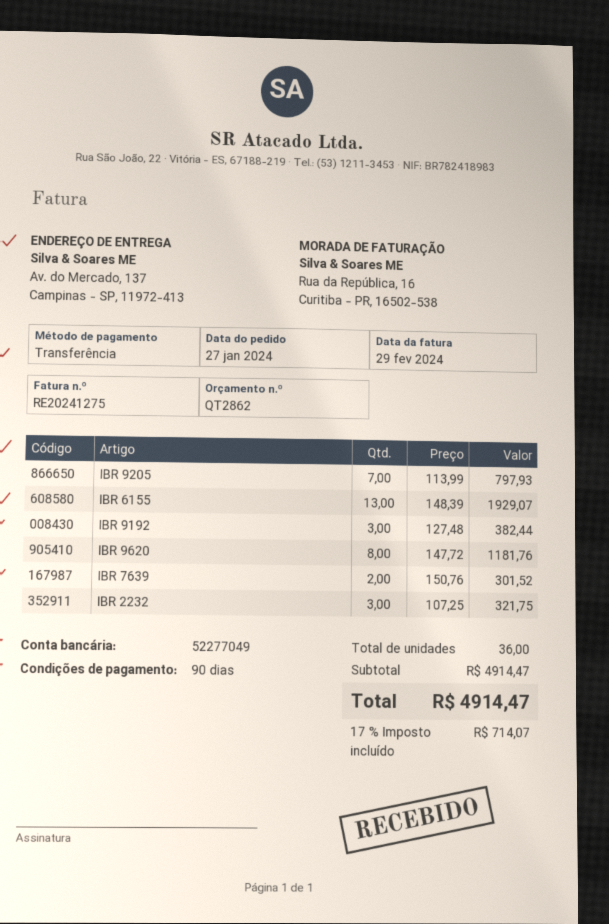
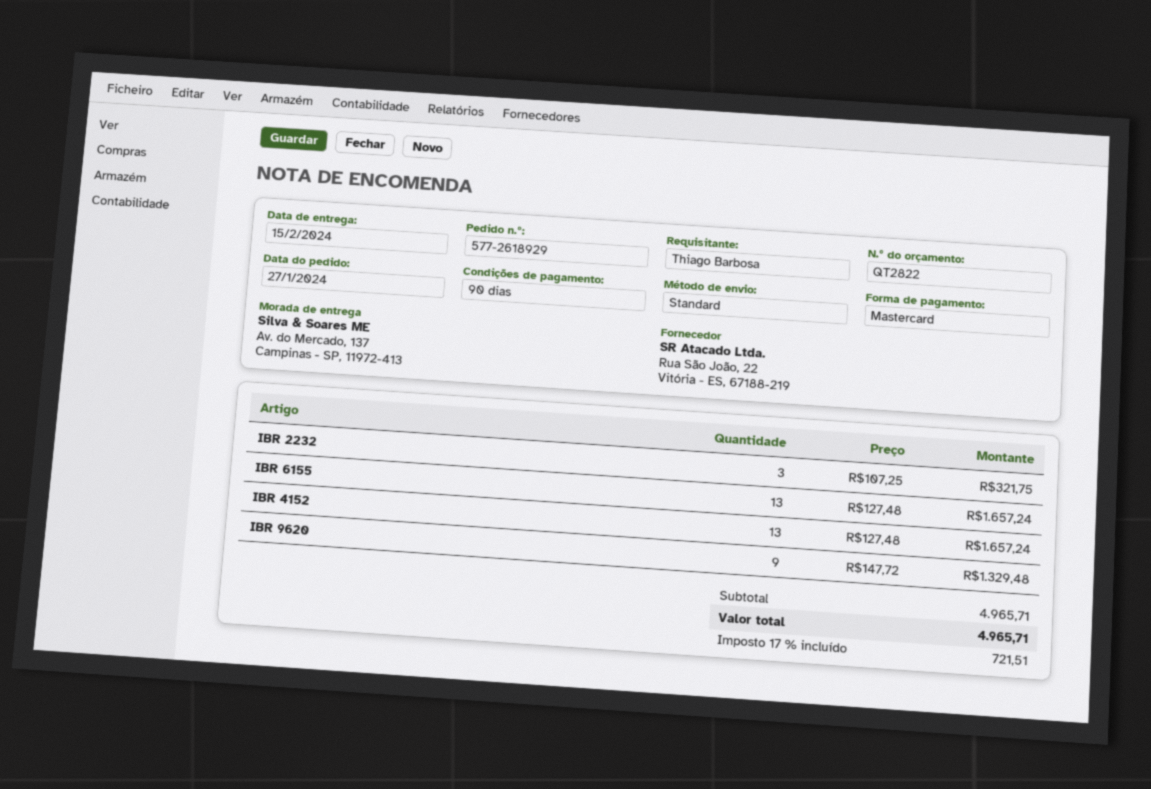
quote number: QT2862 -> QT2822
payment method: bank transfer -> Mastercard
IBR 9205: 7 x 113.99 = 797.93 -> none
IBR 6155: 13 x 148.39 = 1929.07 -> 13 x 127.48 = 1657.24
IBR 9192: 3 x 127.48 = 382.44 -> none
IBR 9620: 8 x 147.72 = 1181.76 -> 9 x 147.72 = 1329.48
IBR 7639: 2 x 150.76 = 301.52 -> none
IBR 4152: none -> 13 x 127.48 = 1657.24
subtotal: 4914.47 -> 4965.71
tax: 17% = 714.07 -> 17% = 721.51
total: 4914.47 -> 4965.71

